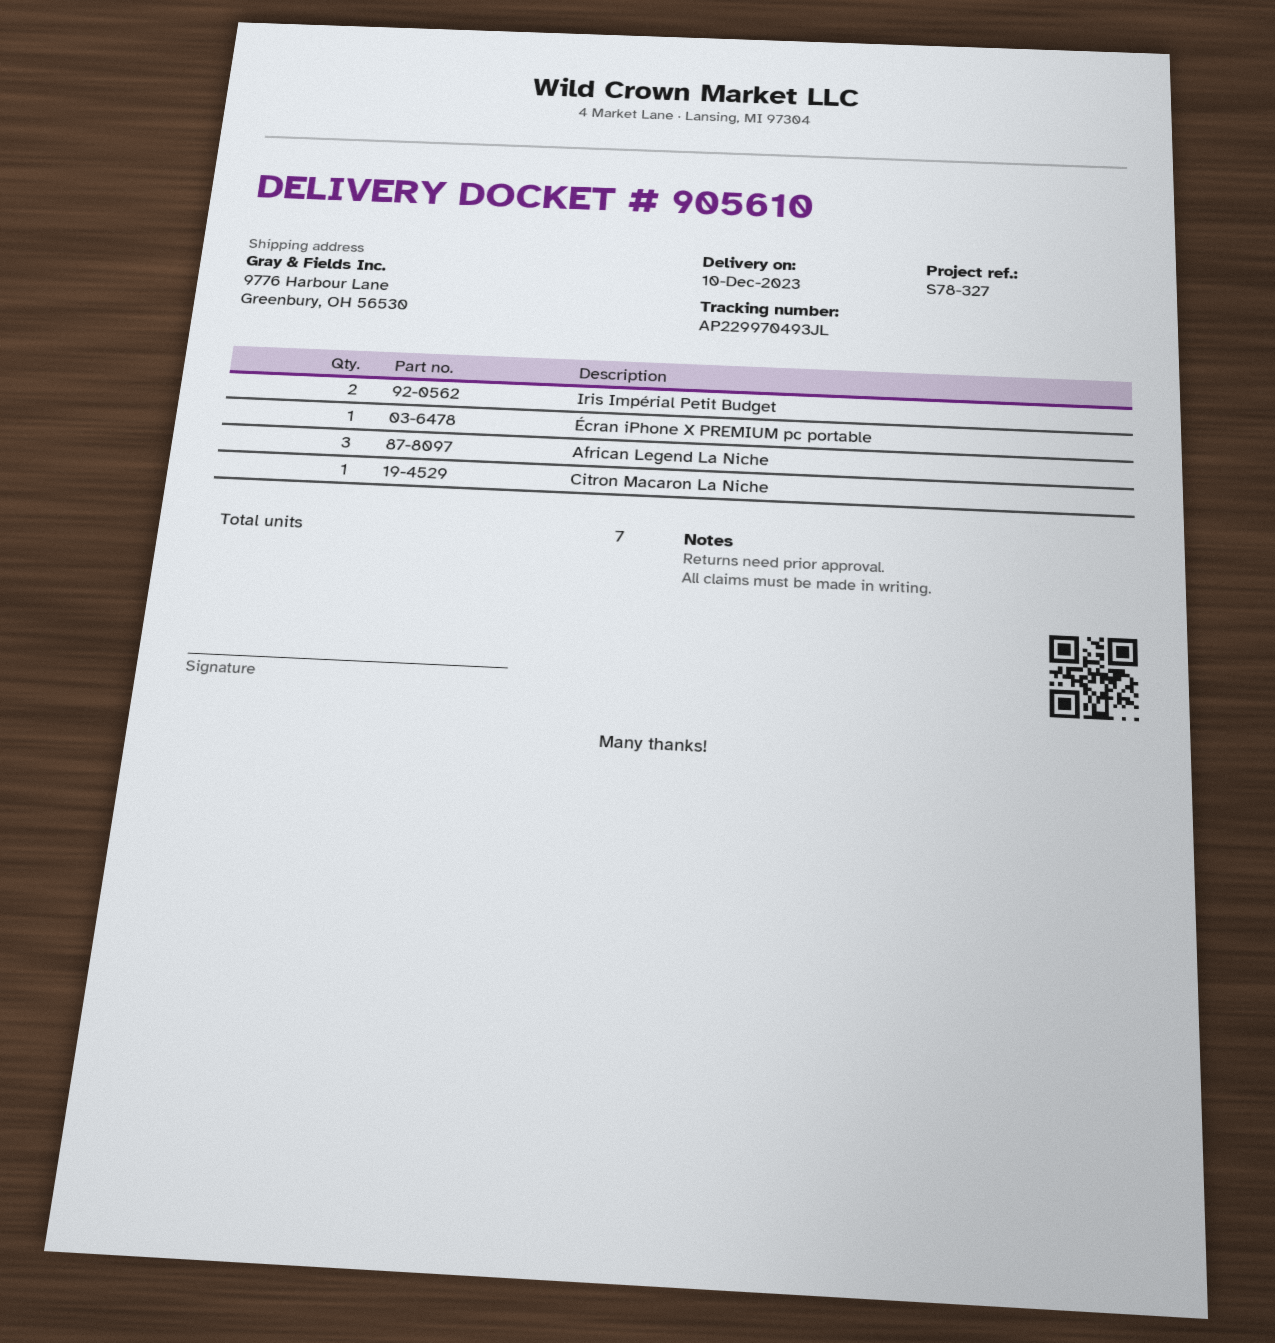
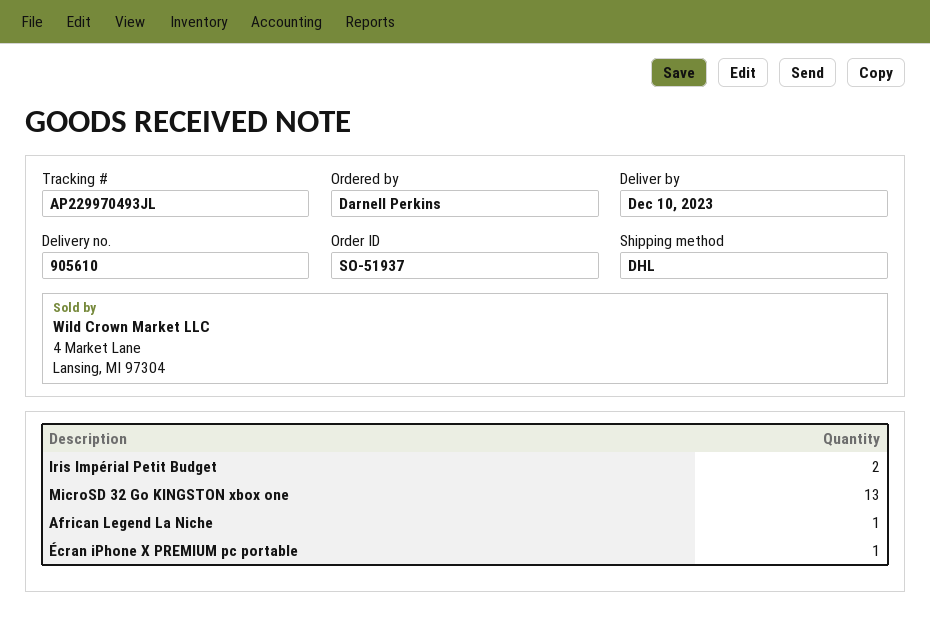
African Legend La Niche: 3 -> 1
Citron Macaron La Niche: 1 -> none
MicroSD 32 Go KINGSTON xbox one: none -> 13

